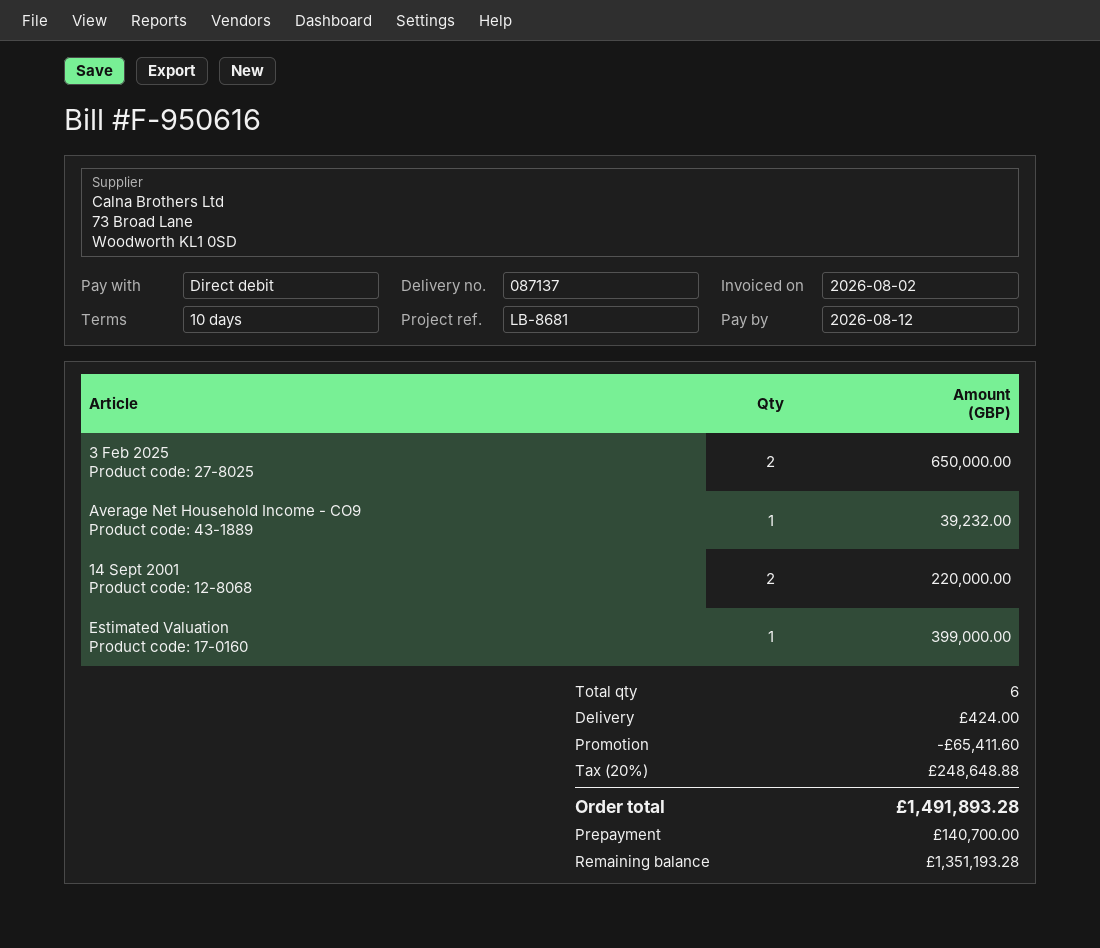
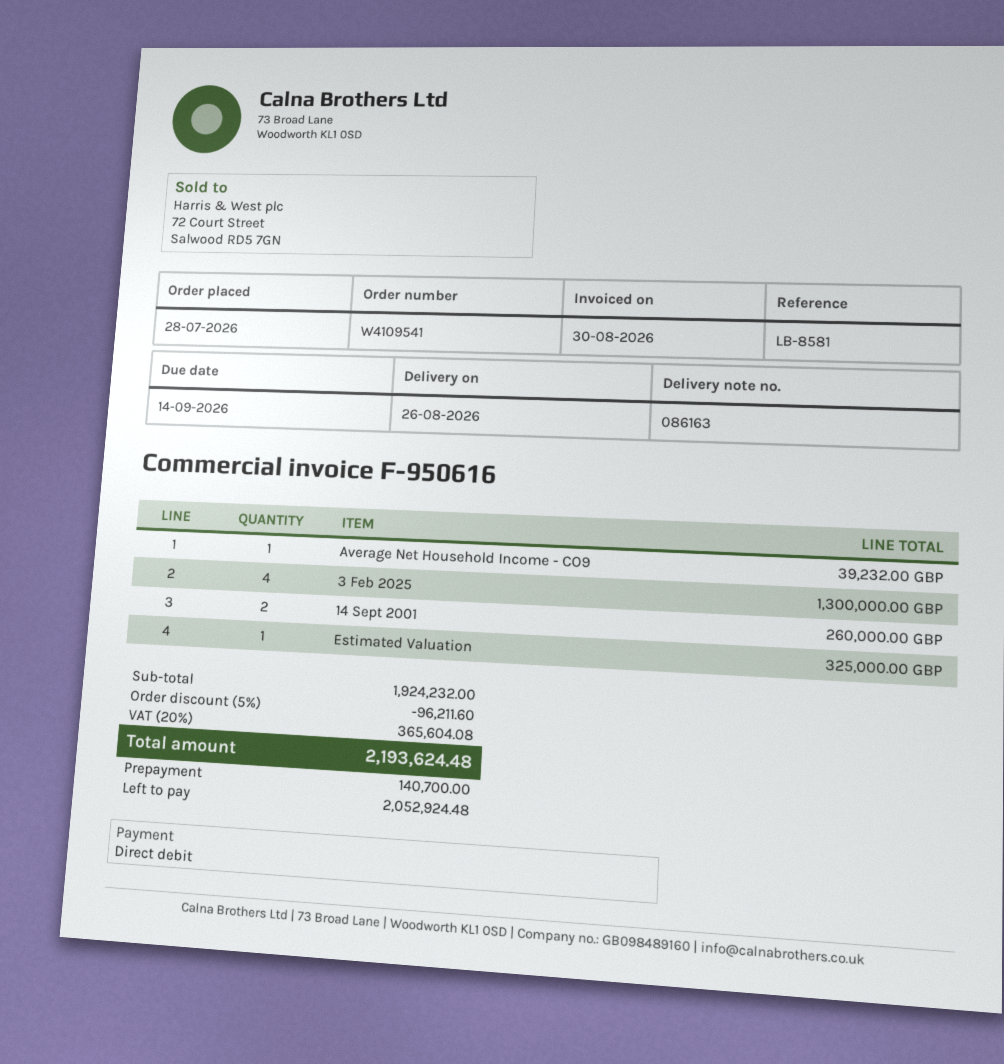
delivery note number: 087137 -> 086163
invoice date: 2026-08-02 -> 2026-08-30
due date: 2026-08-12 -> 2026-09-14
reference: LB-8681 -> LB-8581
3 Feb 2025: 2 for 650000.00 -> 4 for 1300000.00
14 Sept 2001: 2 for 220000.00 -> 2 for 260000.00
Estimated Valuation: 1 for 399000.00 -> 1 for 325000.00
discount: 65411.60 -> 96211.60
shipping: 424.00 -> none
tax: 20% = 248648.88 -> 20% = 365604.08
total: 1491893.28 -> 2193624.48
balance: 1351193.28 -> 2052924.48

